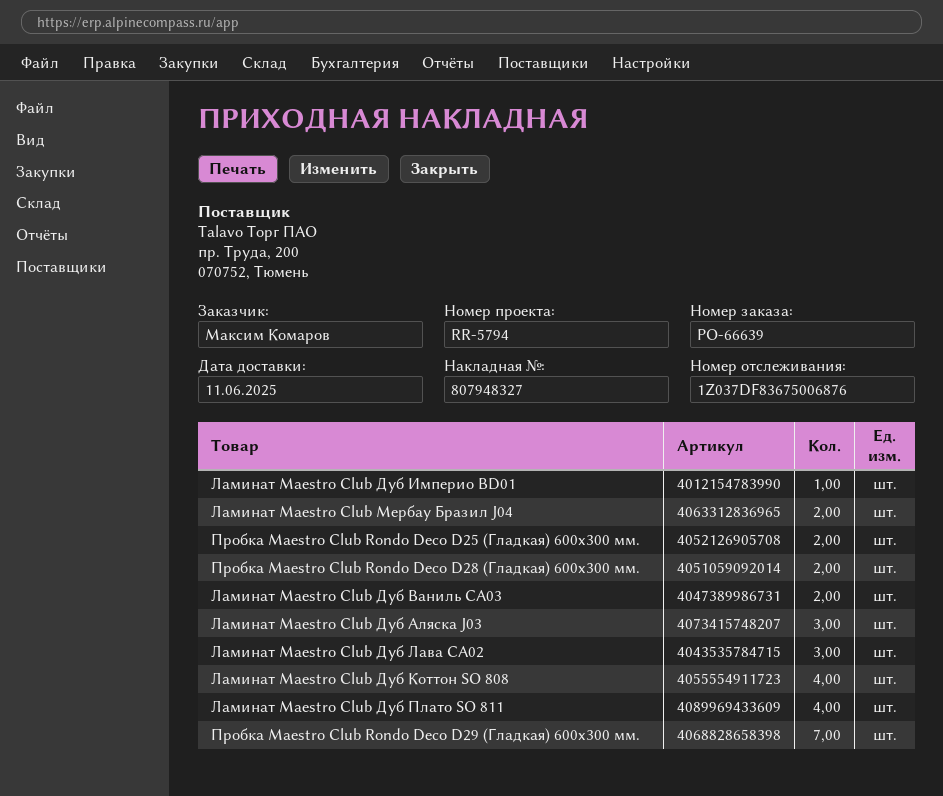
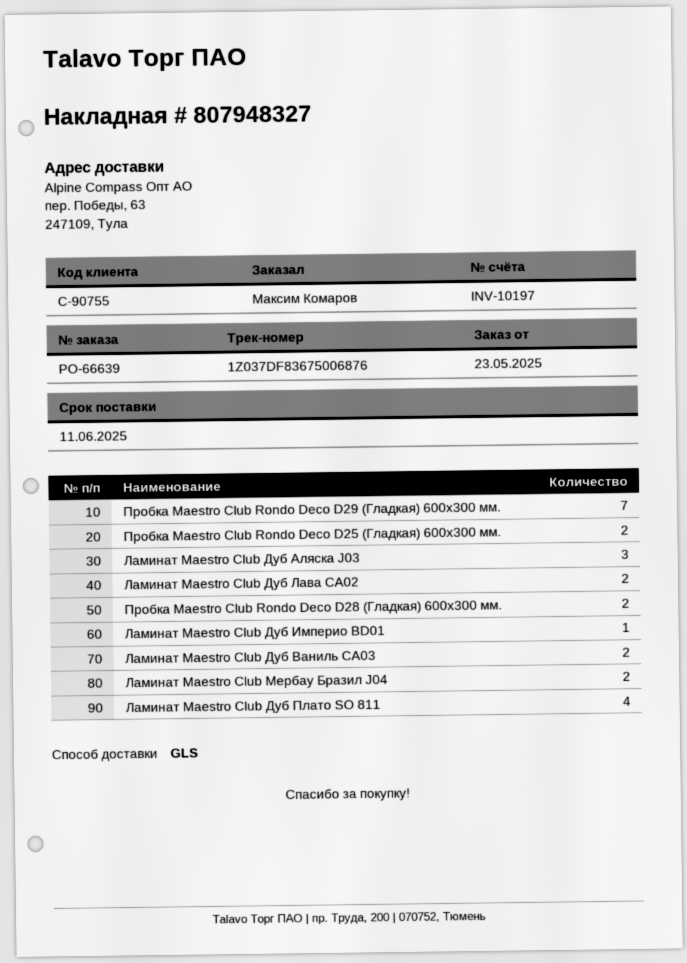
Ламинат Maestro Club Дуб Лава CA02: 3 -> 2
Ламинат Maestro Club Дуб Коттон SO 808: 4 -> none

